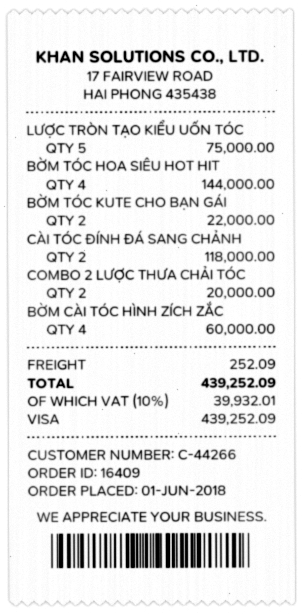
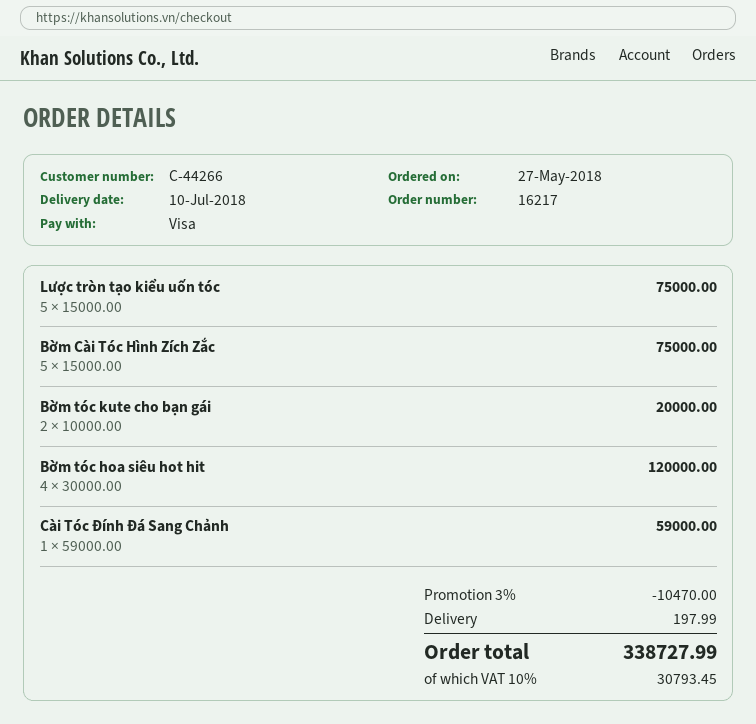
order number: 16409 -> 16217
order date: 2018-06-01 -> 2018-05-27
BỜM TÓC HOA SIÊU HOT HIT: 4 for 144000.00 -> 4 for 120000.00
BỜM TÓC KUTE CHO BẠN GÁI: 2 for 22000.00 -> 2 for 20000.00
CÀI TÓC ĐÍNH ĐÁ SANG CHẢNH: 2 for 118000.00 -> 1 for 59000.00
COMBO 2 LƯỢC THƯA CHẢI TÓC: 2 for 20000.00 -> none
BỜM CÀI TÓC HÌNH ZÍCH ZẮC: 4 for 60000.00 -> 5 for 75000.00
discount: none -> 3% = 10470.00
shipping: 252.09 -> 197.99
tax: 10% = 39932.01 -> 10% = 30793.45
total: 439252.09 -> 338727.99

